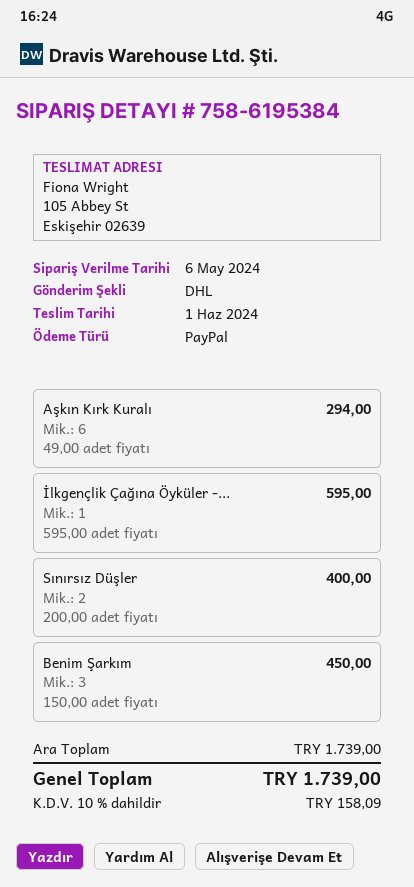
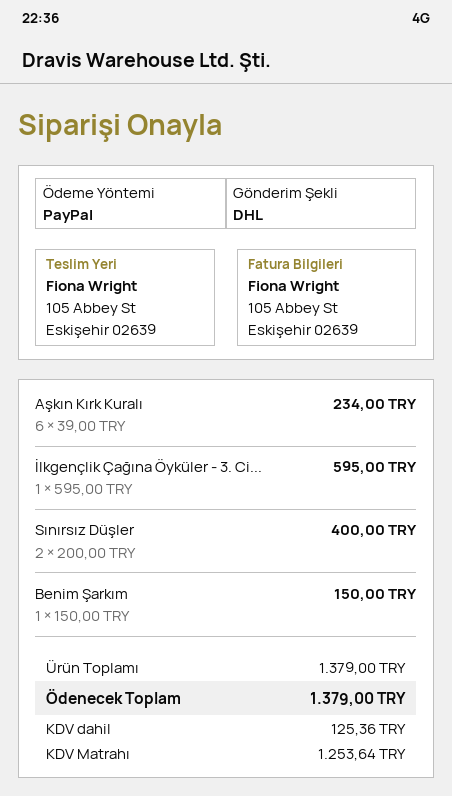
Aşkın Kırk Kuralı: 6 x 49.00 = 294.00 -> 6 x 39.00 = 234.00
Benim Şarkım: 3 x 150.00 = 450.00 -> 1 x 150.00 = 150.00
subtotal: 1739.00 -> 1379.00
tax: 158.09 -> 125.36
total: 1739.00 -> 1379.00

